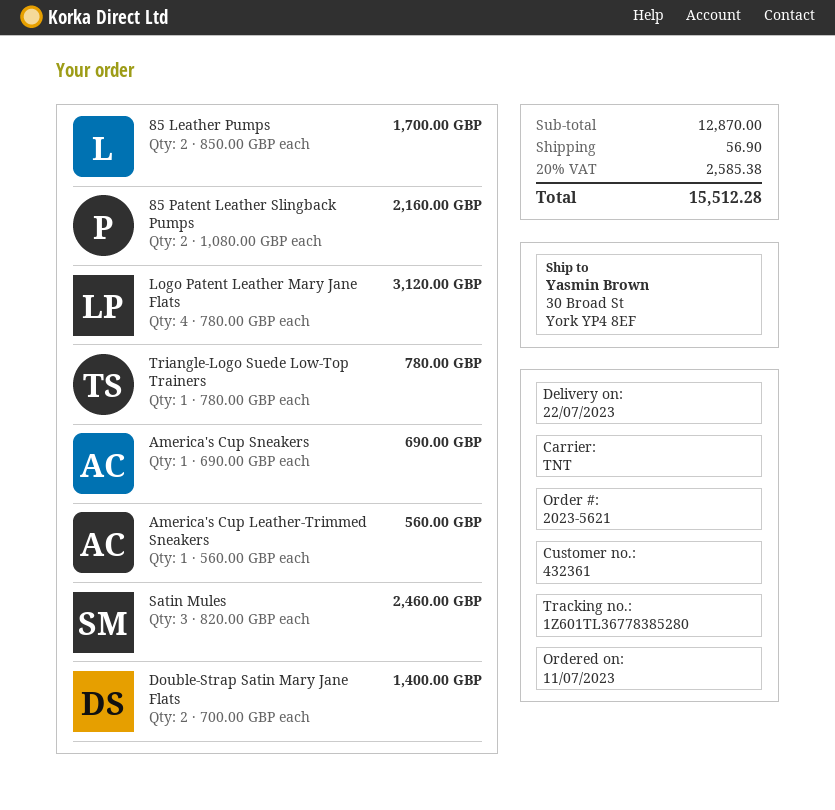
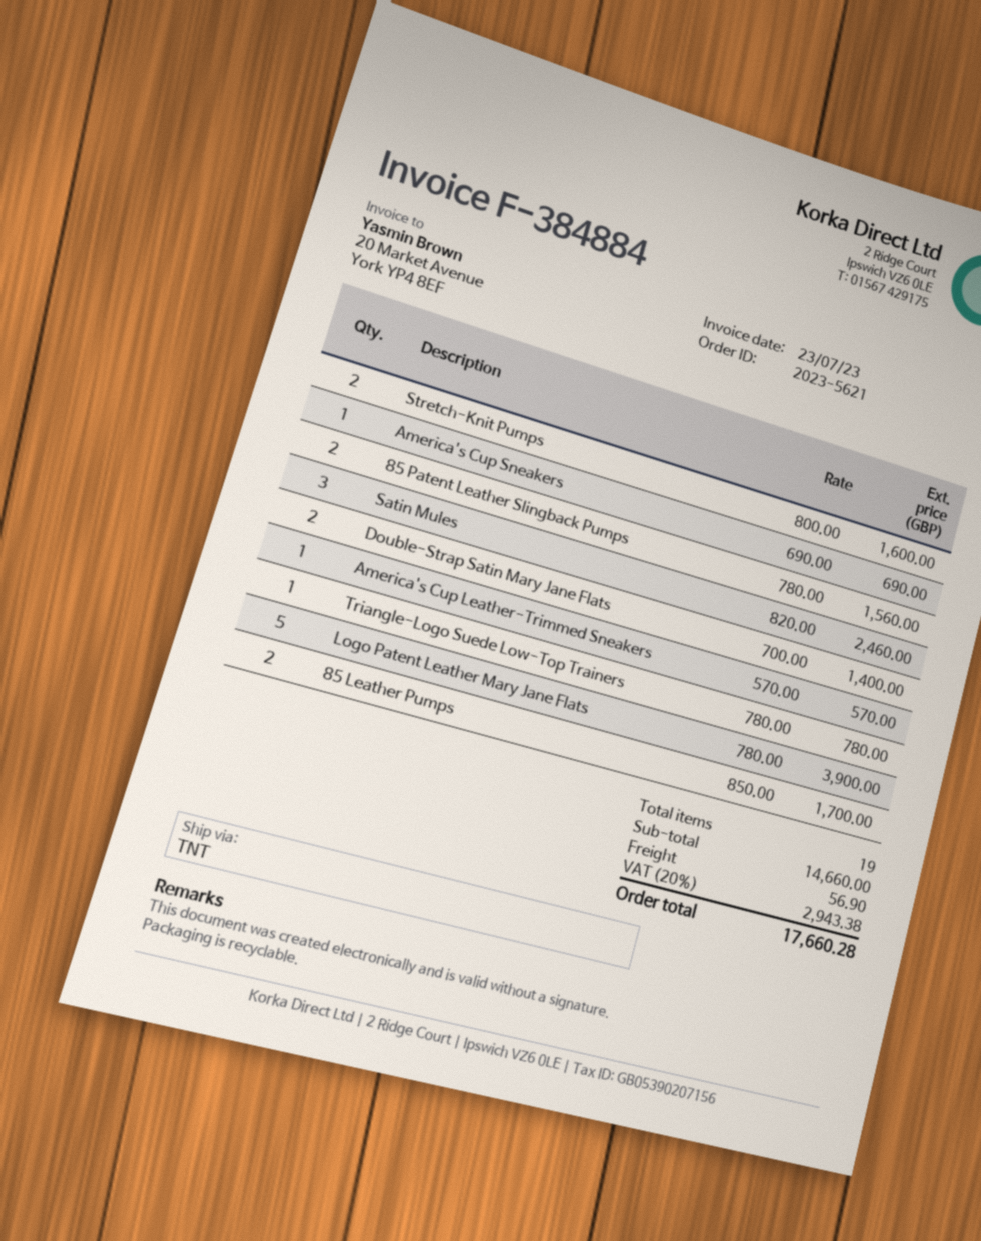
85 Patent Leather Slingback Pumps: 2 x 1080.00 = 2160.00 -> 2 x 780.00 = 1560.00
Logo Patent Leather Mary Jane Flats: 4 x 780.00 = 3120.00 -> 5 x 780.00 = 3900.00
America's Cup Leather-Trimmed Sneakers: 1 x 560.00 = 560.00 -> 1 x 570.00 = 570.00
Stretch-Knit Pumps: none -> 2 x 800.00 = 1600.00
subtotal: 12870.00 -> 14660.00
tax: 20% = 2585.38 -> 20% = 2943.38
total: 15512.28 -> 17660.28

